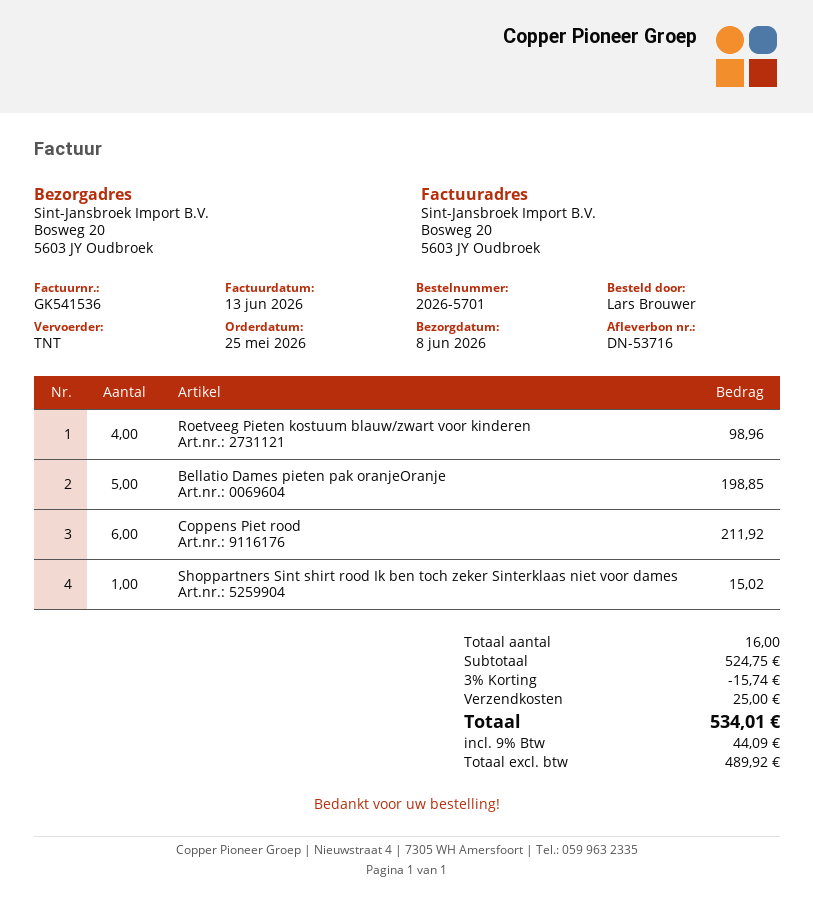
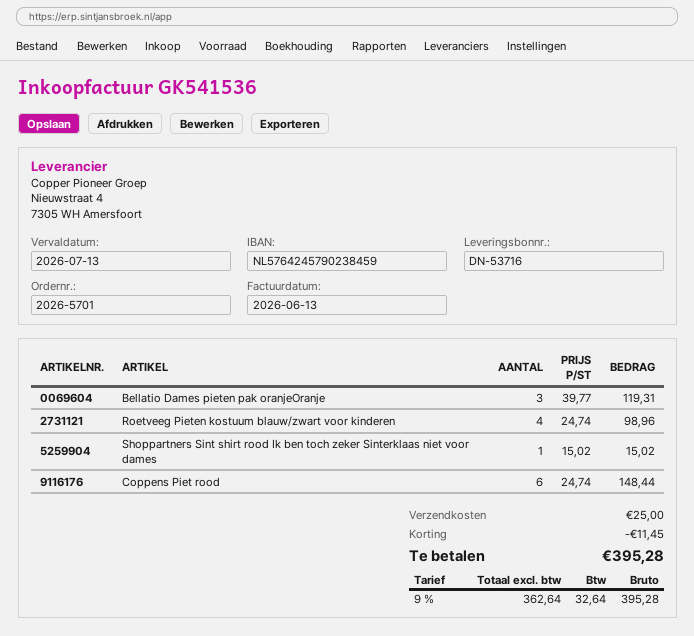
Bellatio Dames pieten pak oranjeOranje: 5 for 198.85 -> 3 for 119.31
Coppens Piet rood: 6 for 211.92 -> 6 for 148.44
discount: 15.74 -> 11.45
net: 489.92 -> 362.64
tax: 9% = 44.09 -> 9% = 32.64
total: 534.01 -> 395.28

